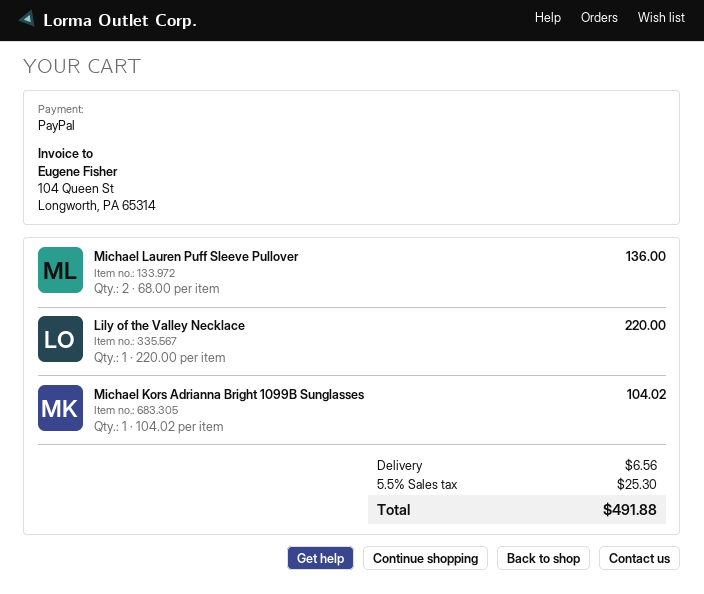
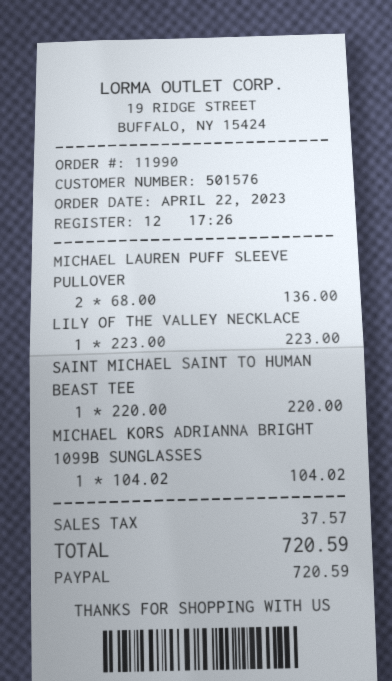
Lily of the Valley Necklace: 1 x 220.00 = 220.00 -> 1 x 223.00 = 223.00
SAINT MICHAEL SAINT TO HUMAN BEAST TEE: none -> 1 x 220.00 = 220.00
shipping: 6.56 -> none
tax: 25.30 -> 37.57
total: 491.88 -> 720.59

